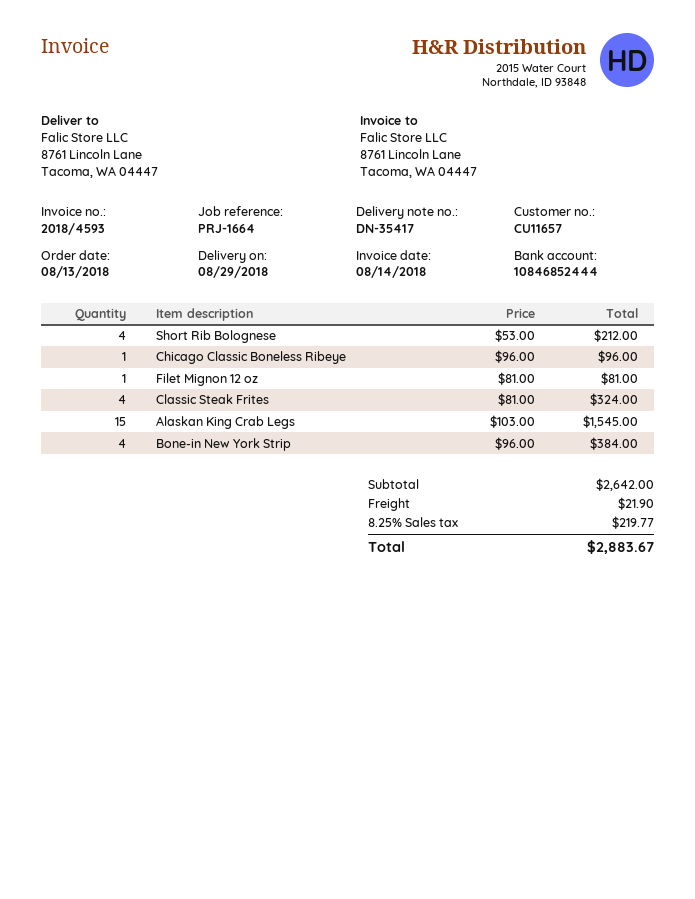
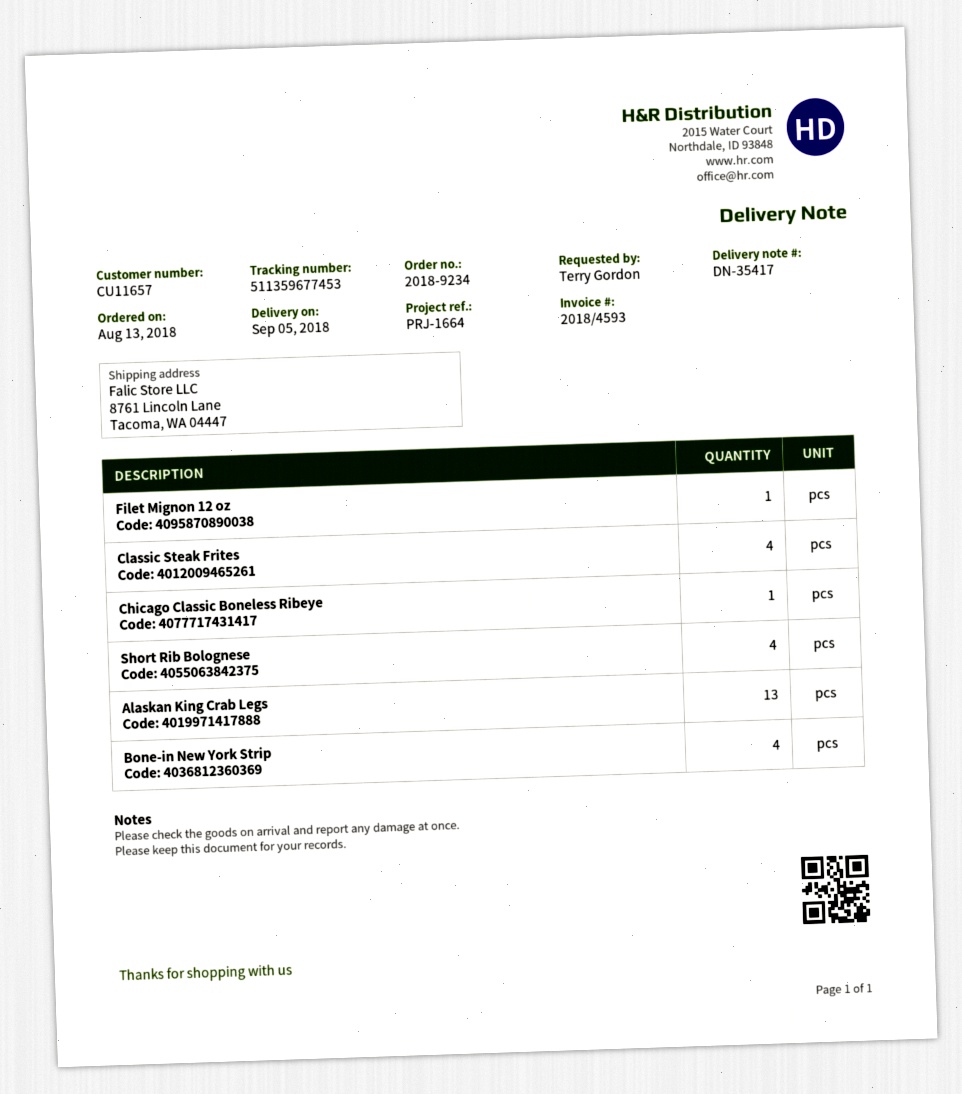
delivery date: 2018-08-29 -> 2018-09-05
Alaskan King Crab Legs: 15 -> 13

